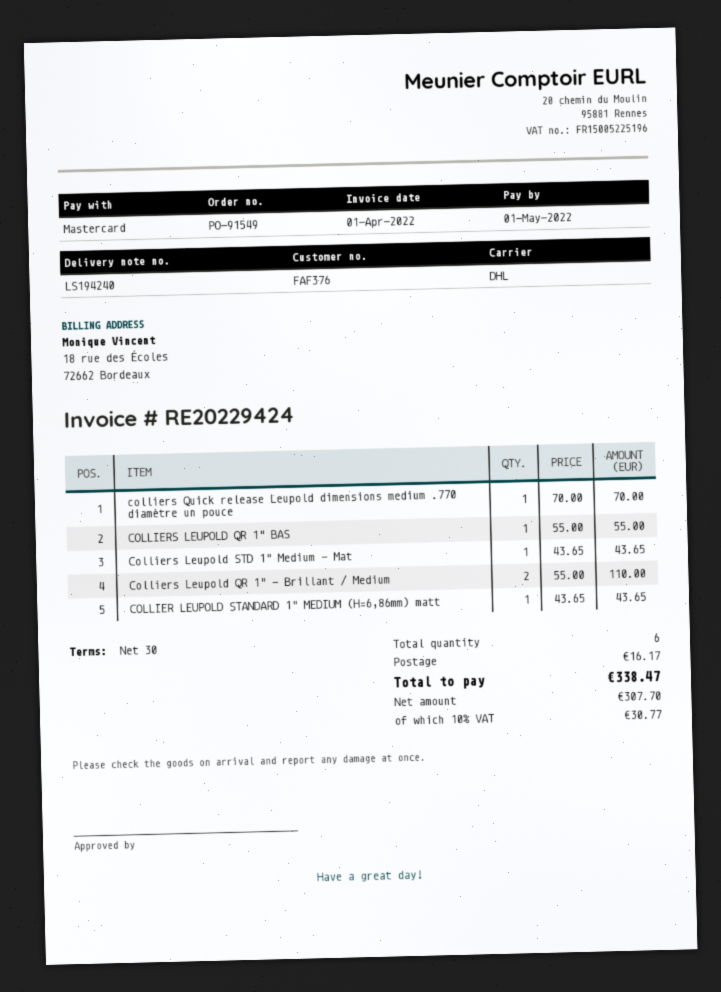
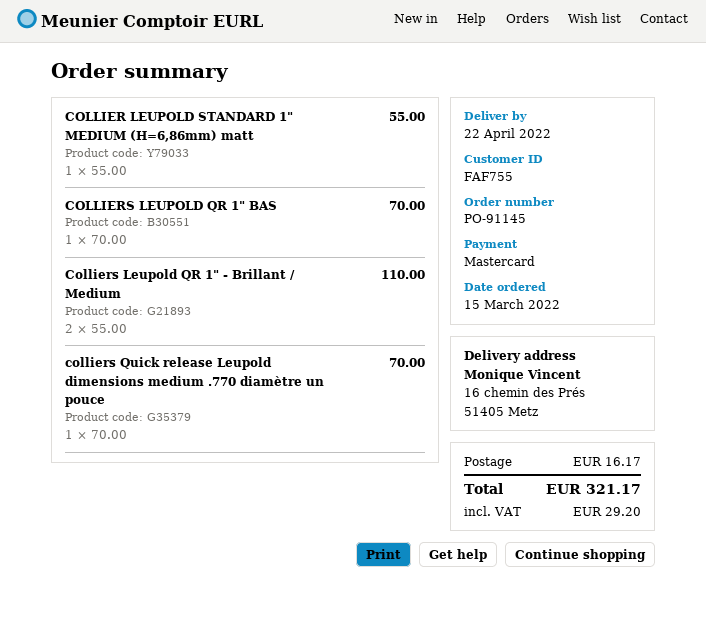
order number: PO-91549 -> PO-91145
customer number: FAF376 -> FAF755
COLLIERS LEUPOLD QR 1" BAS: 1 x 55.00 = 55.00 -> 1 x 70.00 = 70.00
Colliers Leupold STD 1" Medium - Mat: 1 x 43.65 = 43.65 -> none
COLLIER LEUPOLD STANDARD 1" MEDIUM (H=6,86mm) matt: 1 x 43.65 = 43.65 -> 1 x 55.00 = 55.00
tax: 30.77 -> 29.20
total: 338.47 -> 321.17

